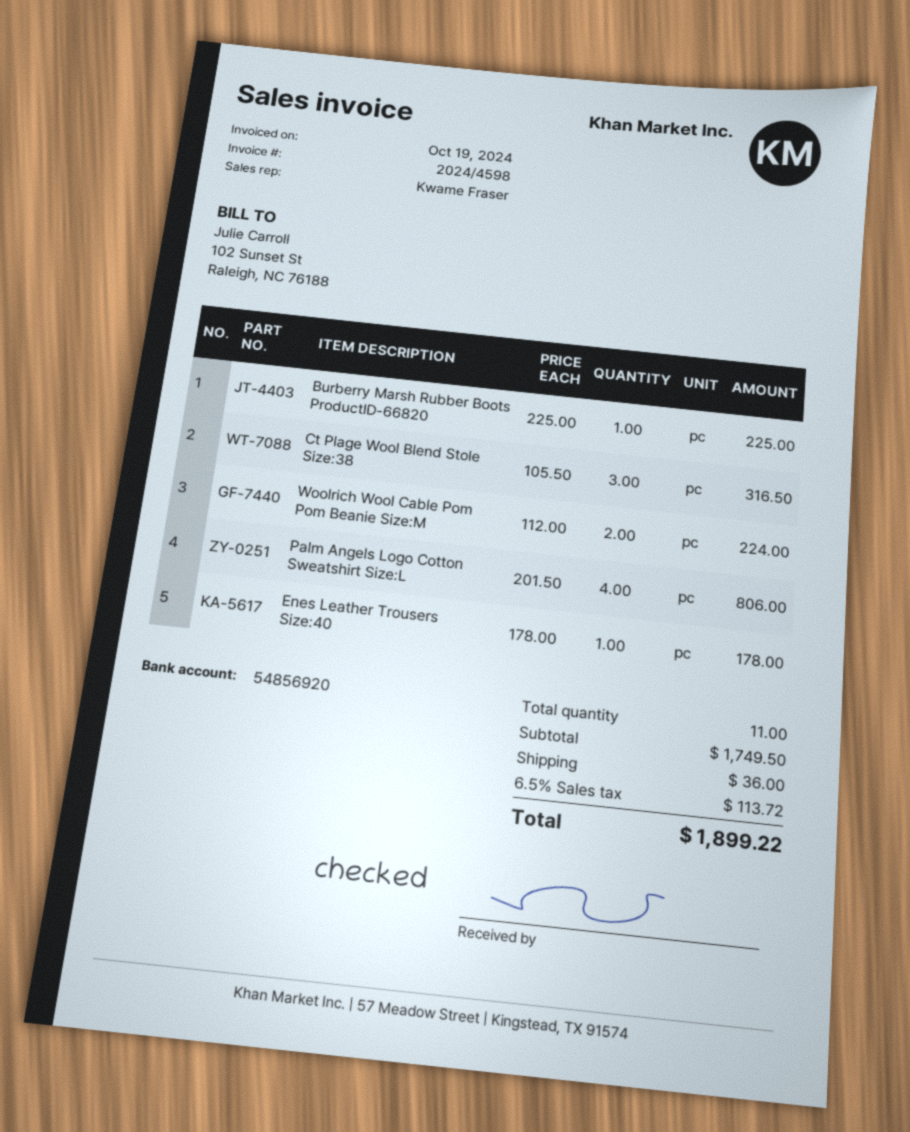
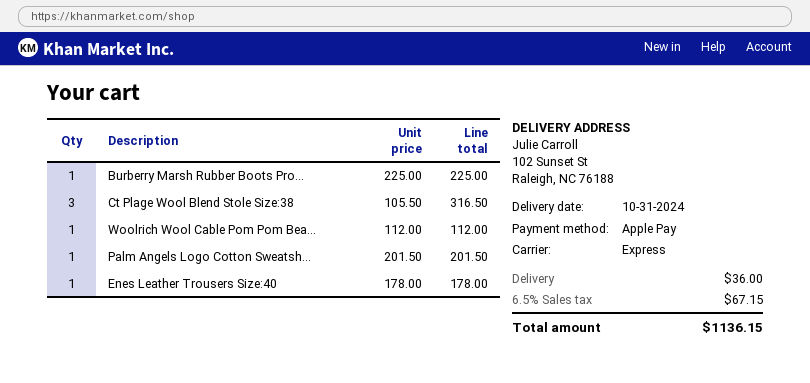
Woolrich Wool Cable Pom Pom Beanie Size:M: 2 x 112.00 = 224.00 -> 1 x 112.00 = 112.00
Palm Angels Logo Cotton Sweatshirt Size:L: 4 x 201.50 = 806.00 -> 1 x 201.50 = 201.50
tax: 6.5% = 113.72 -> 6.5% = 67.15
total: 1899.22 -> 1136.15

